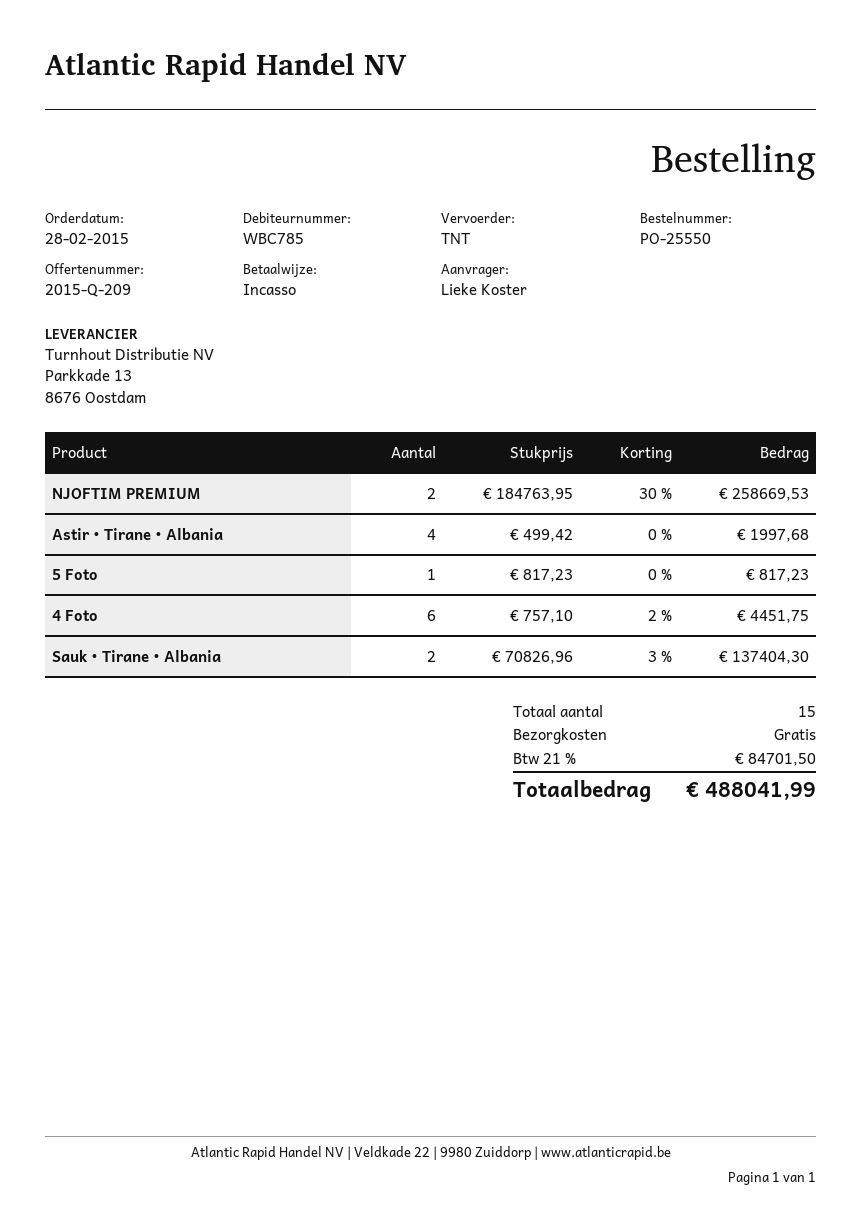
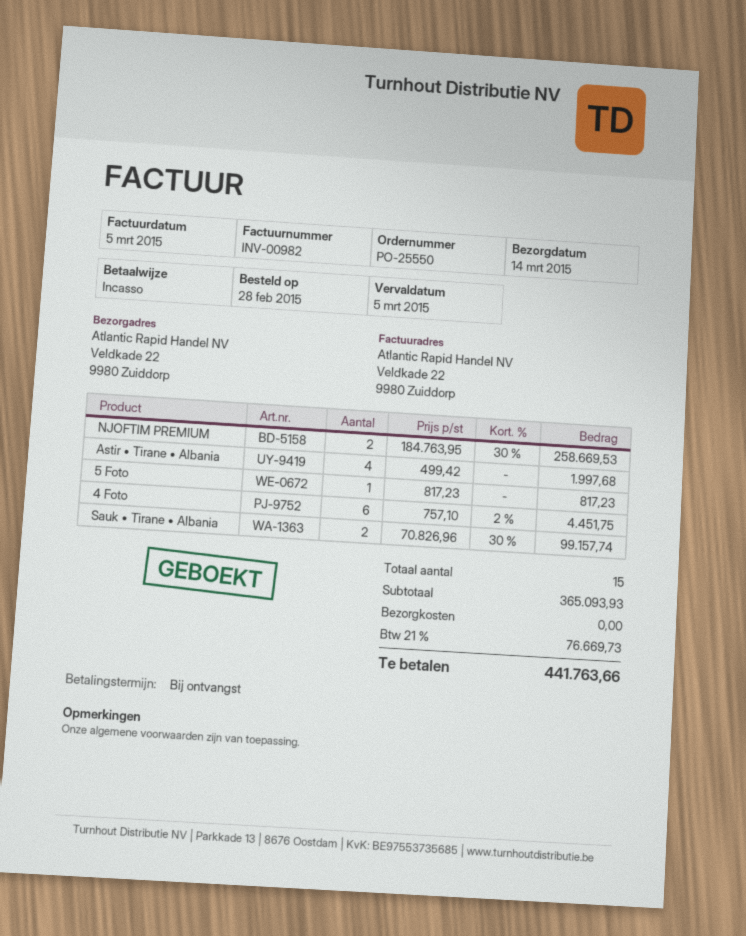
Sauk • Tirane • Albania: 2 x 70826.96 - 3% = 137404.30 -> 2 x 70826.96 - 30% = 99157.74
tax: 21% = 84701.50 -> 21% = 76669.73
total: 488041.99 -> 441763.66

